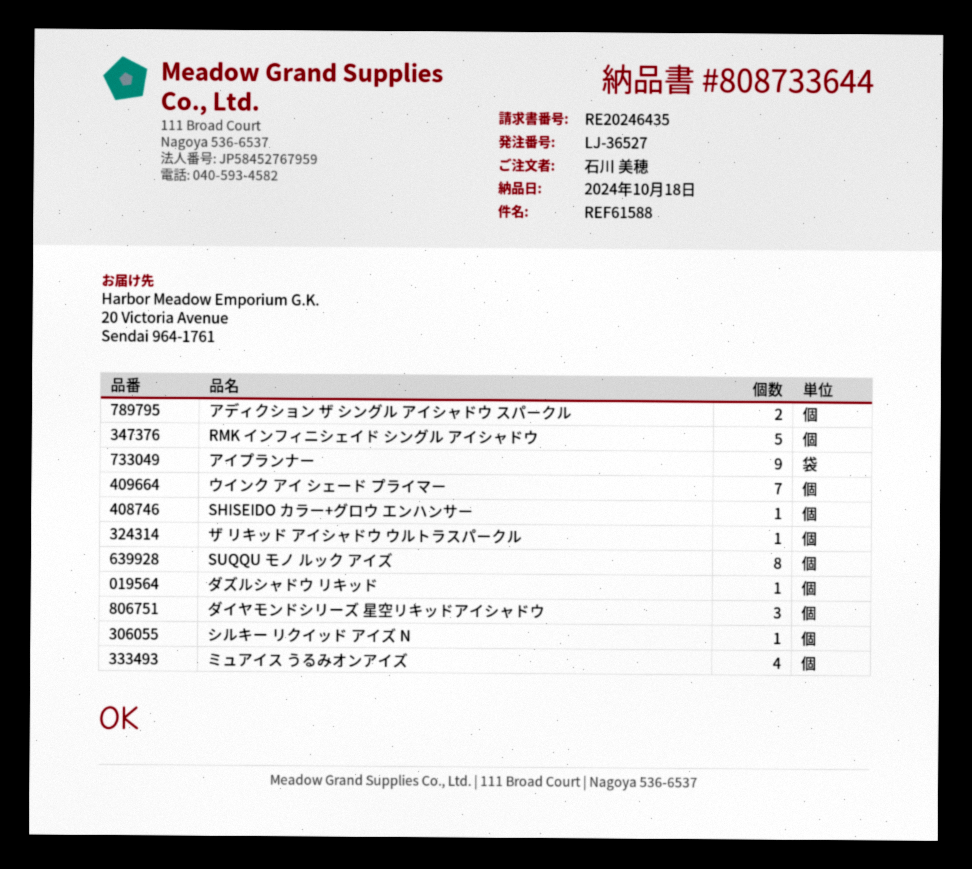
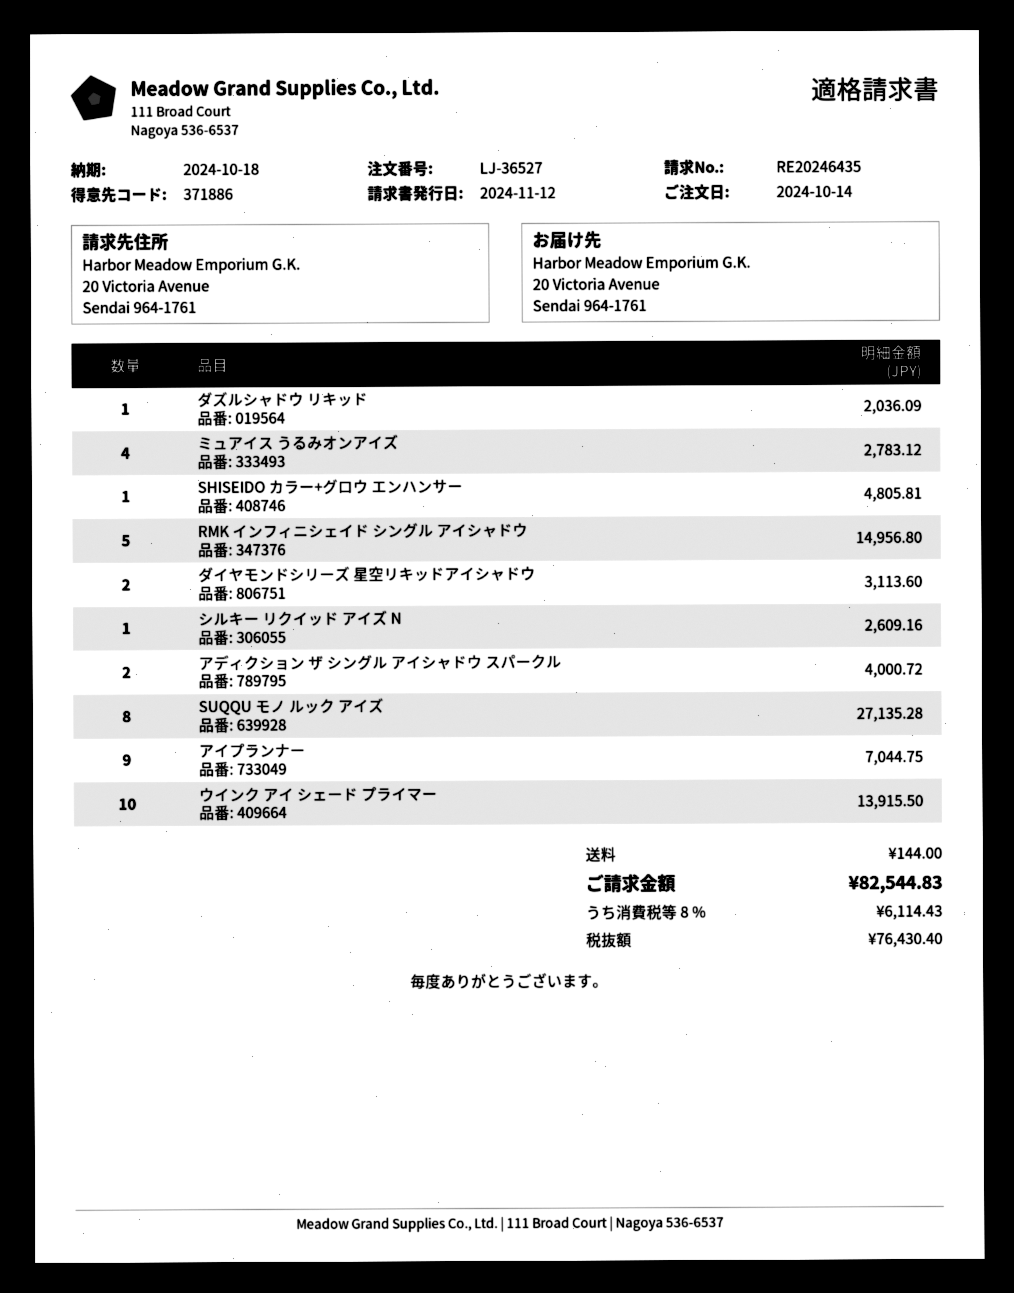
ウインク アイ シェード プライマー: 7 -> 10
ザ リキッド アイシャドウ ウルトラスパークル: 1 -> none
ダイヤモンドシリーズ 星空リキッドアイシャドウ: 3 -> 2

